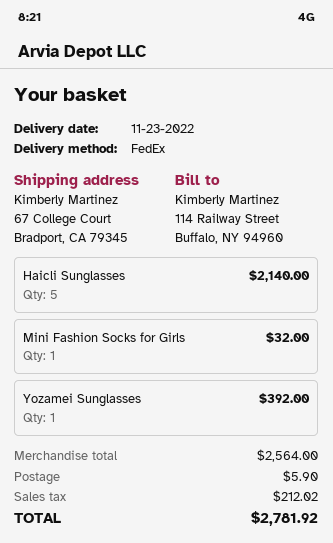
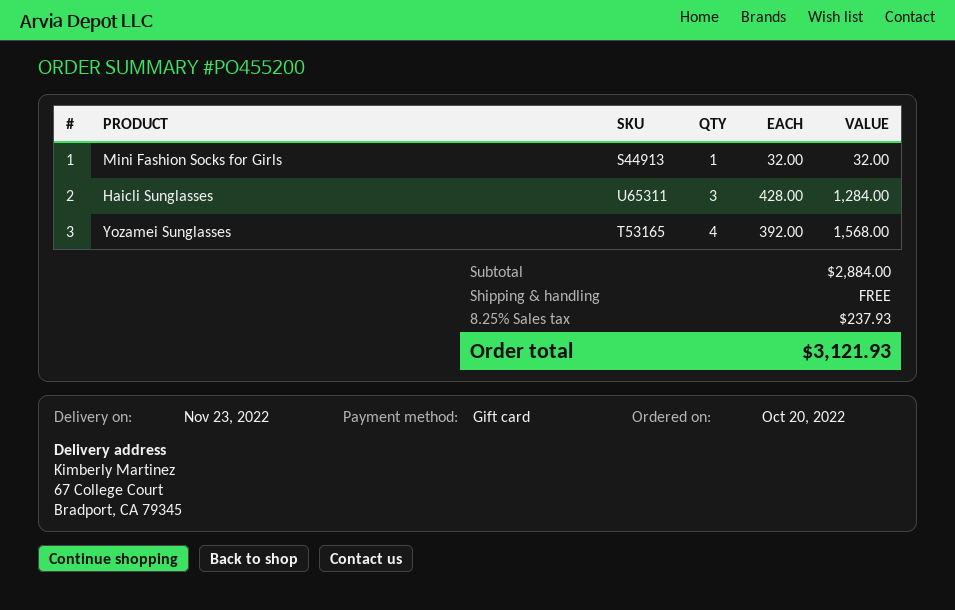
Haicli Sunglasses: 5 for 2140.00 -> 3 for 1284.00
Yozamei Sunglasses: 1 for 392.00 -> 4 for 1568.00
subtotal: 2564.00 -> 2884.00
shipping: 5.90 -> 0.00
tax: 212.02 -> 237.93
total: 2781.92 -> 3121.93

